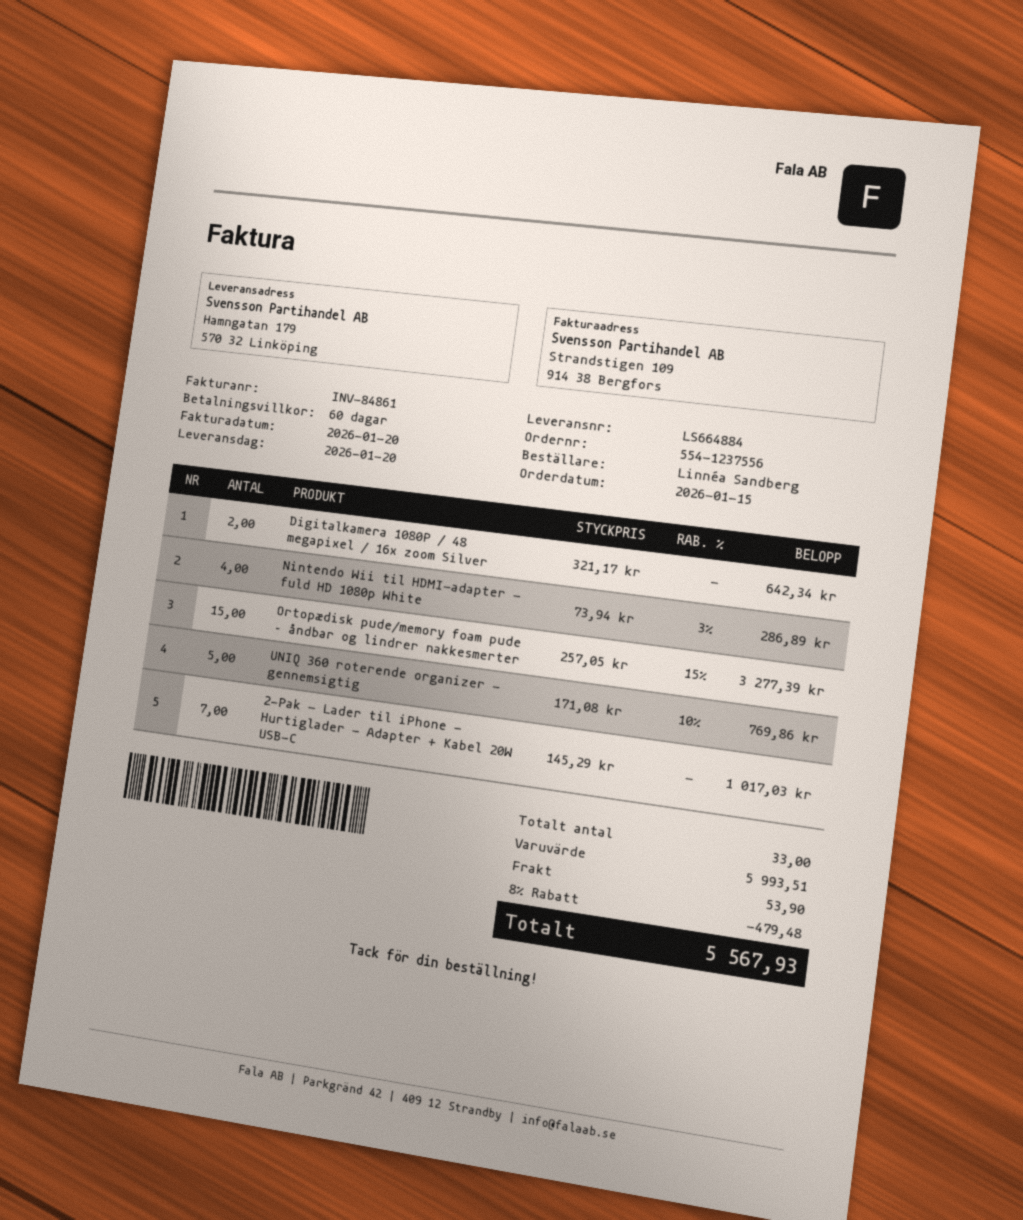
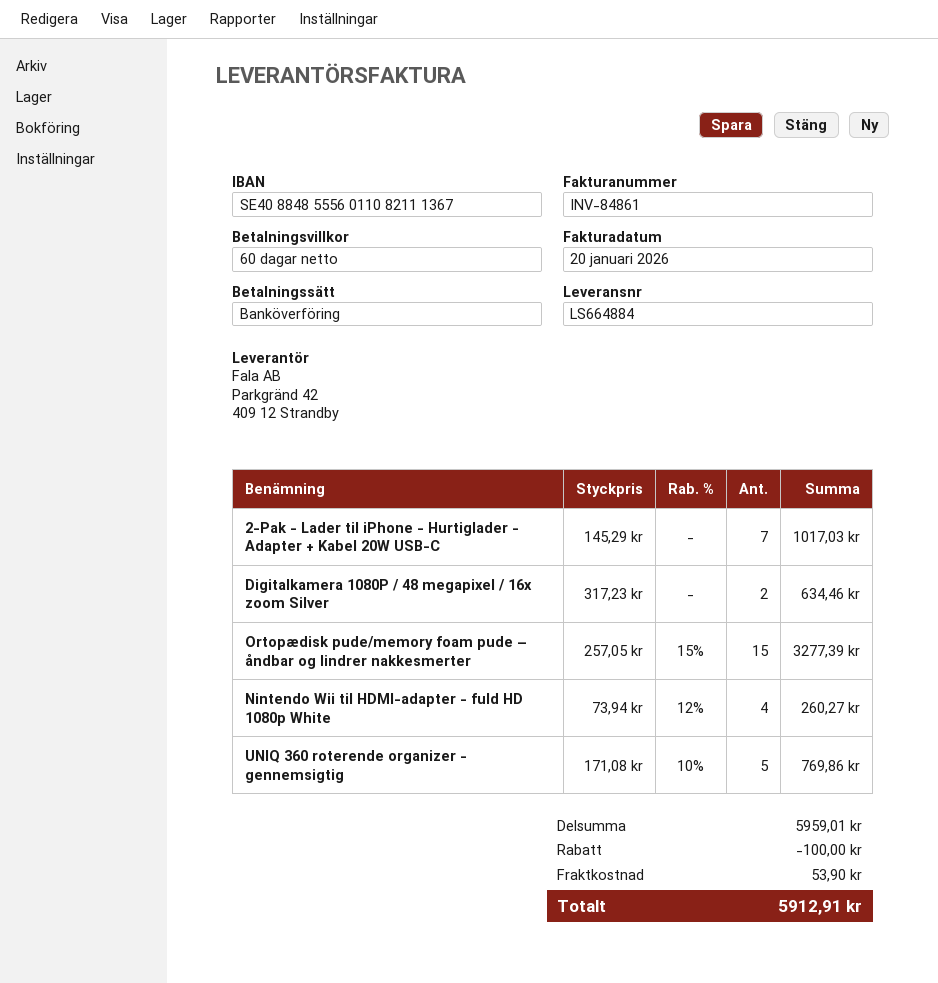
Digitalkamera 1080P / 48 megapixel / 16x zoom Silver: 2 x 321.17 = 642.34 -> 2 x 317.23 = 634.46
Nintendo Wii til HDMI-adapter - fuld HD 1080p White: 4 x 73.94 - 3% = 286.89 -> 4 x 73.94 - 12% = 260.27
subtotal: 5993.51 -> 5959.01
discount: 479.48 -> 100.00
total: 5567.93 -> 5912.91

